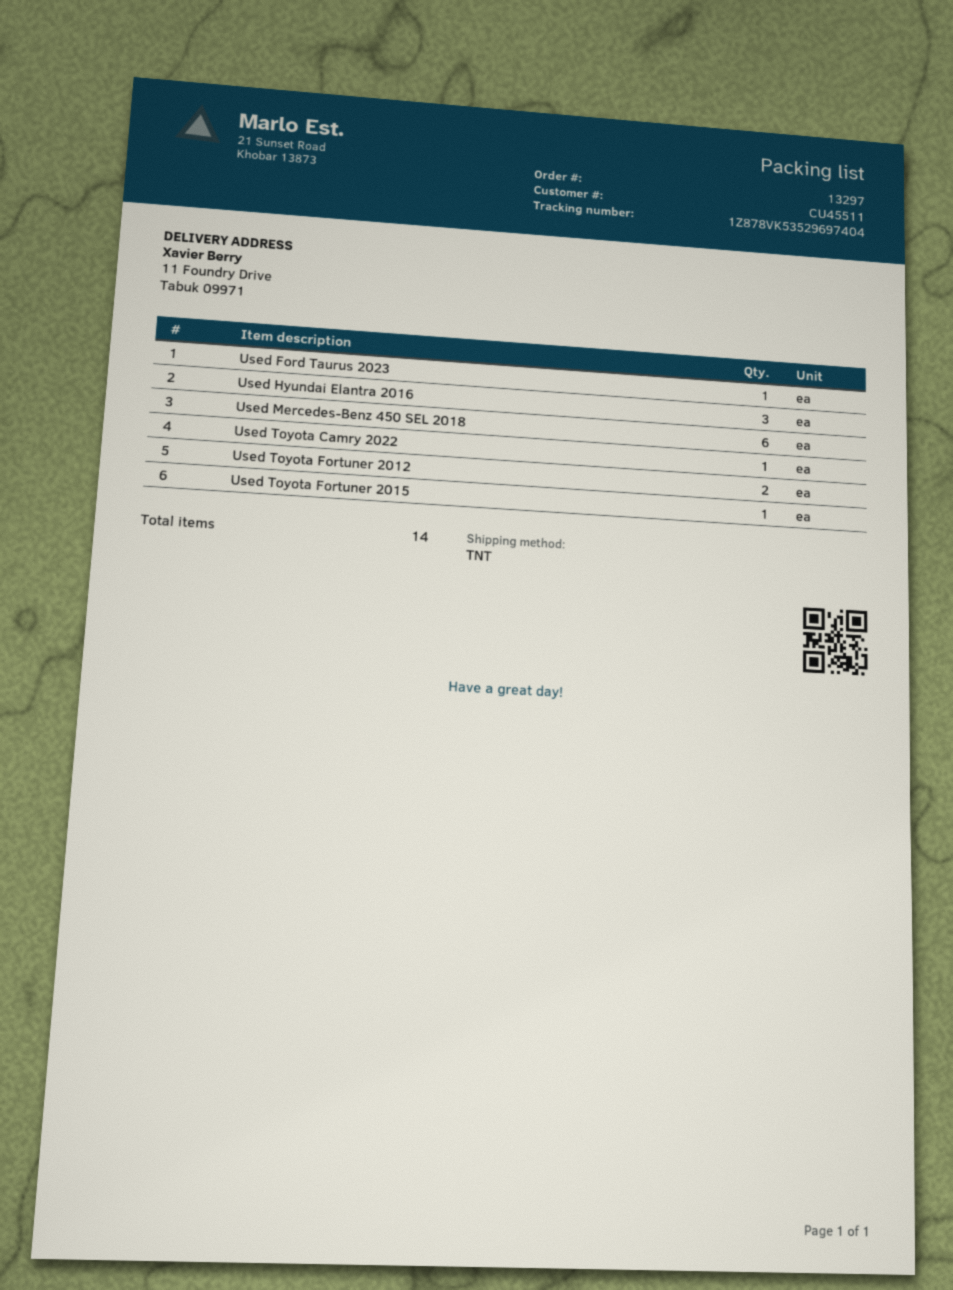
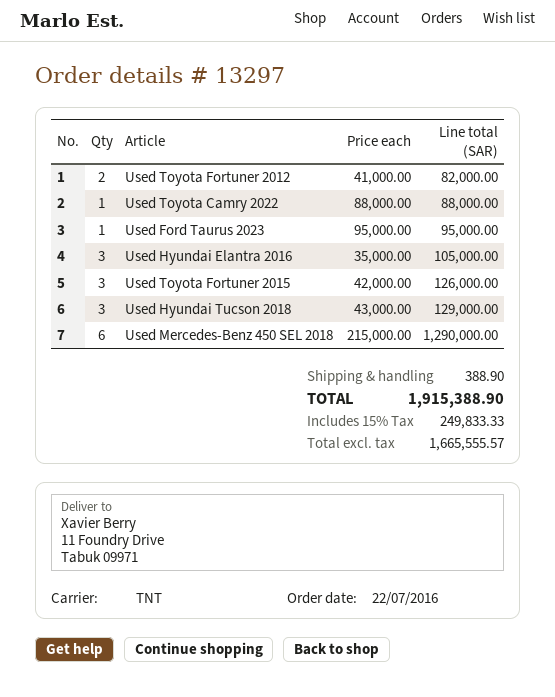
Used Toyota Fortuner 2015: 1 -> 3
Used Hyundai Tucson 2018: none -> 3

